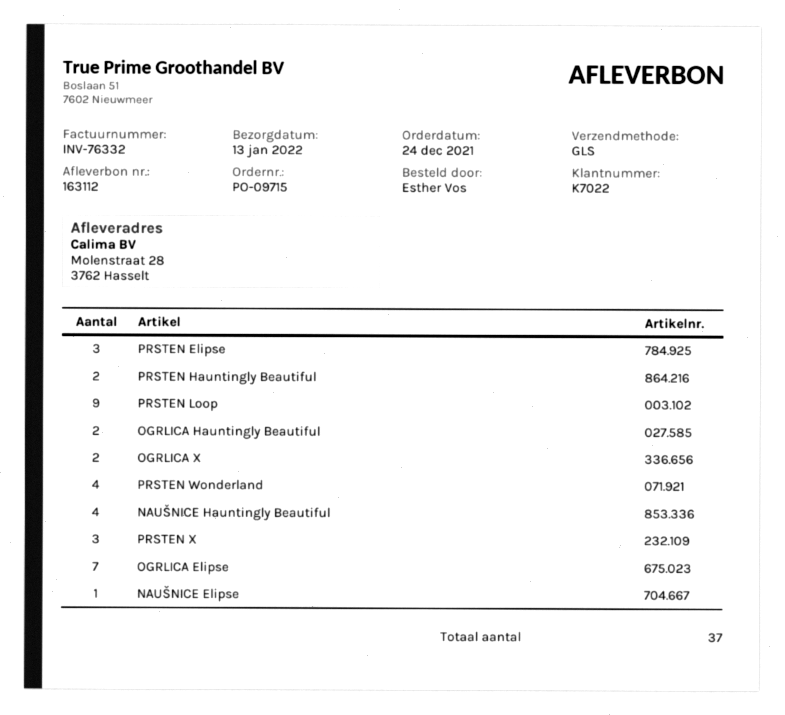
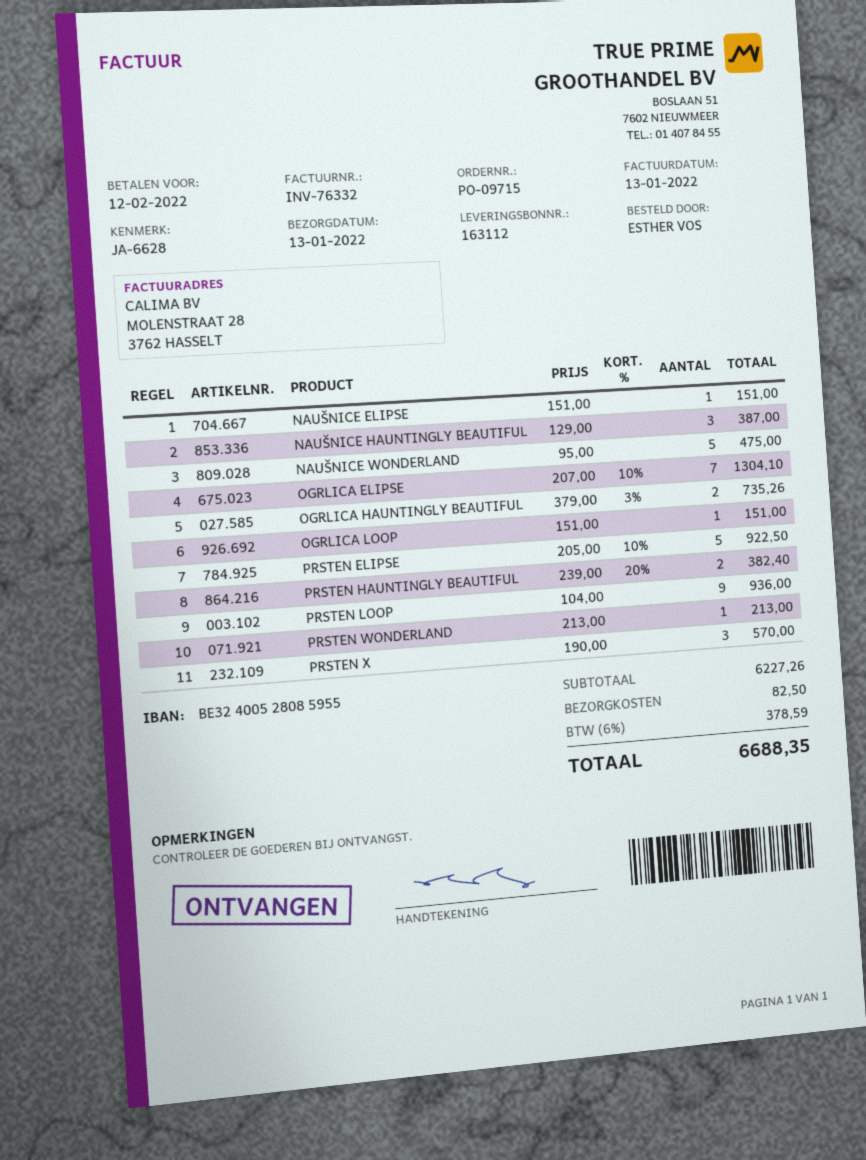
PRSTEN Elipse: 3 -> 5
OGRLICA X: 2 -> none
PRSTEN Wonderland: 4 -> 1
NAUŠNICE Hauntingly Beautiful: 4 -> 3
NAUŠNICE WONDERLAND: none -> 5
OGRLICA LOOP: none -> 1

